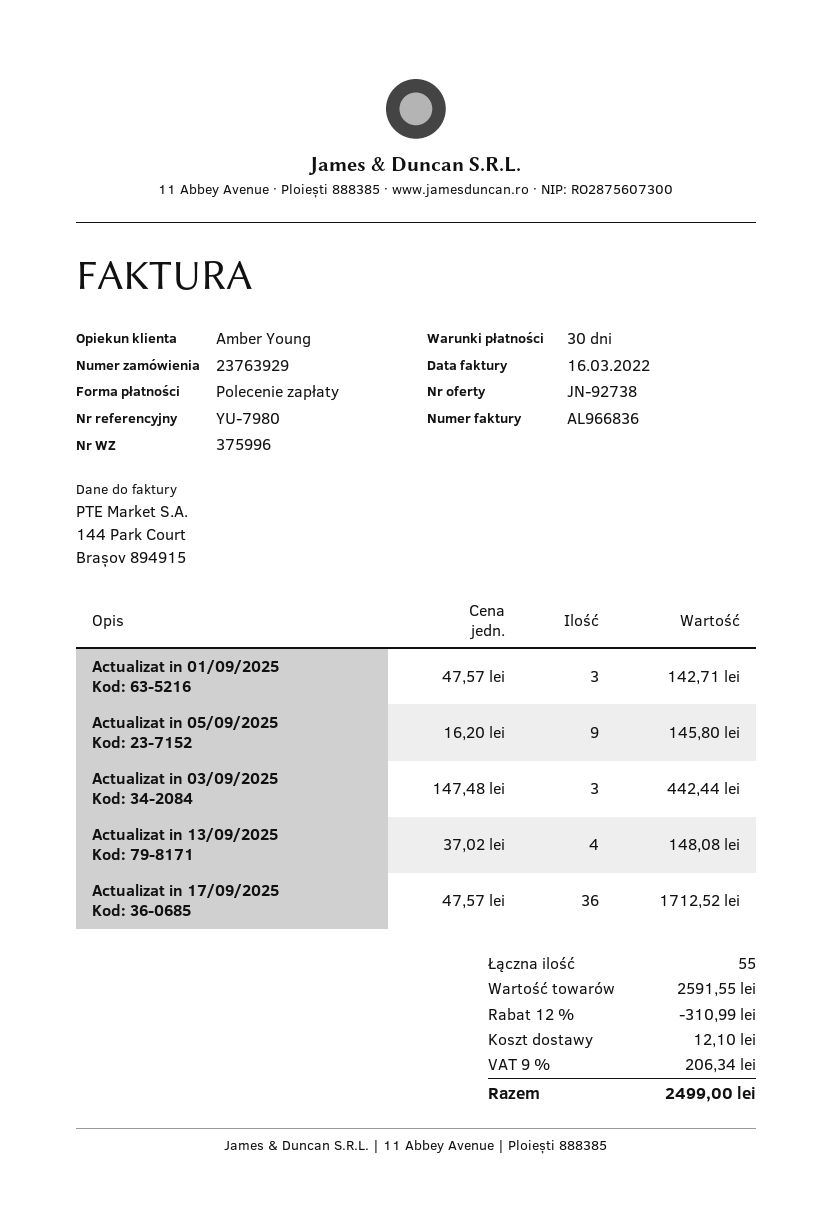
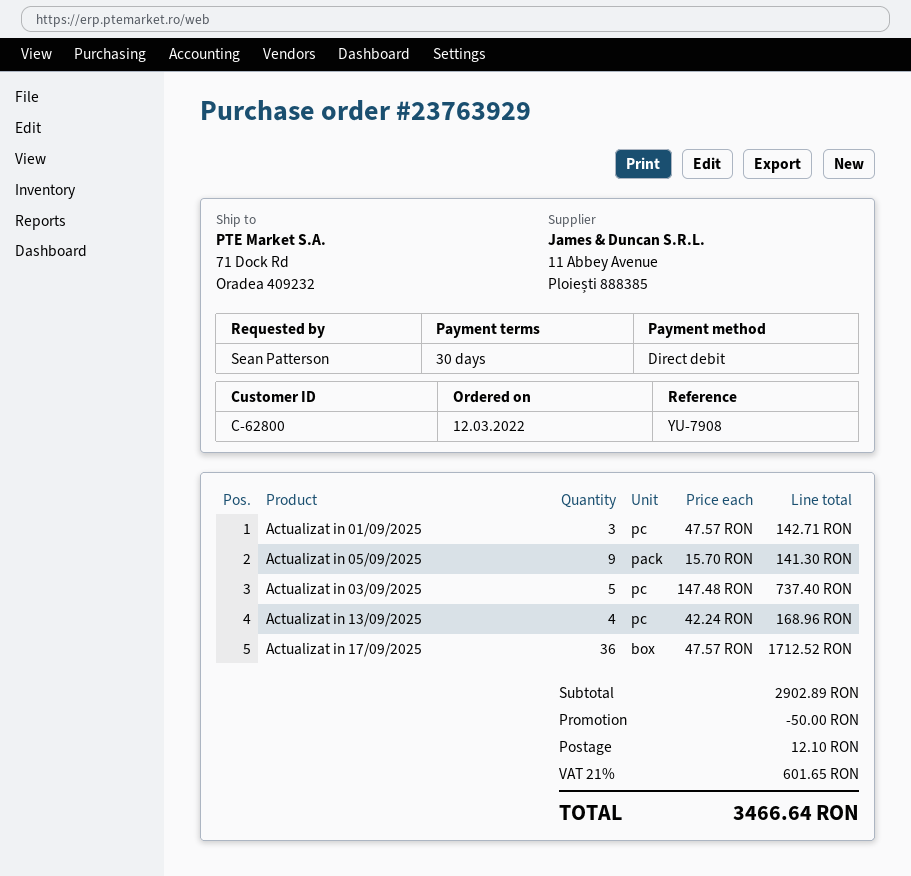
reference: YU-7980 -> YU-7908
Actualizat in 05/09/2025: 9 x 16.20 = 145.80 -> 9 x 15.70 = 141.30
Actualizat in 03/09/2025: 3 x 147.48 = 442.44 -> 5 x 147.48 = 737.40
Actualizat in 13/09/2025: 4 x 37.02 = 148.08 -> 4 x 42.24 = 168.96
subtotal: 2591.55 -> 2902.89
discount: 310.99 -> 50.00
tax: 9% = 206.34 -> 21% = 601.65
total: 2499.00 -> 3466.64

